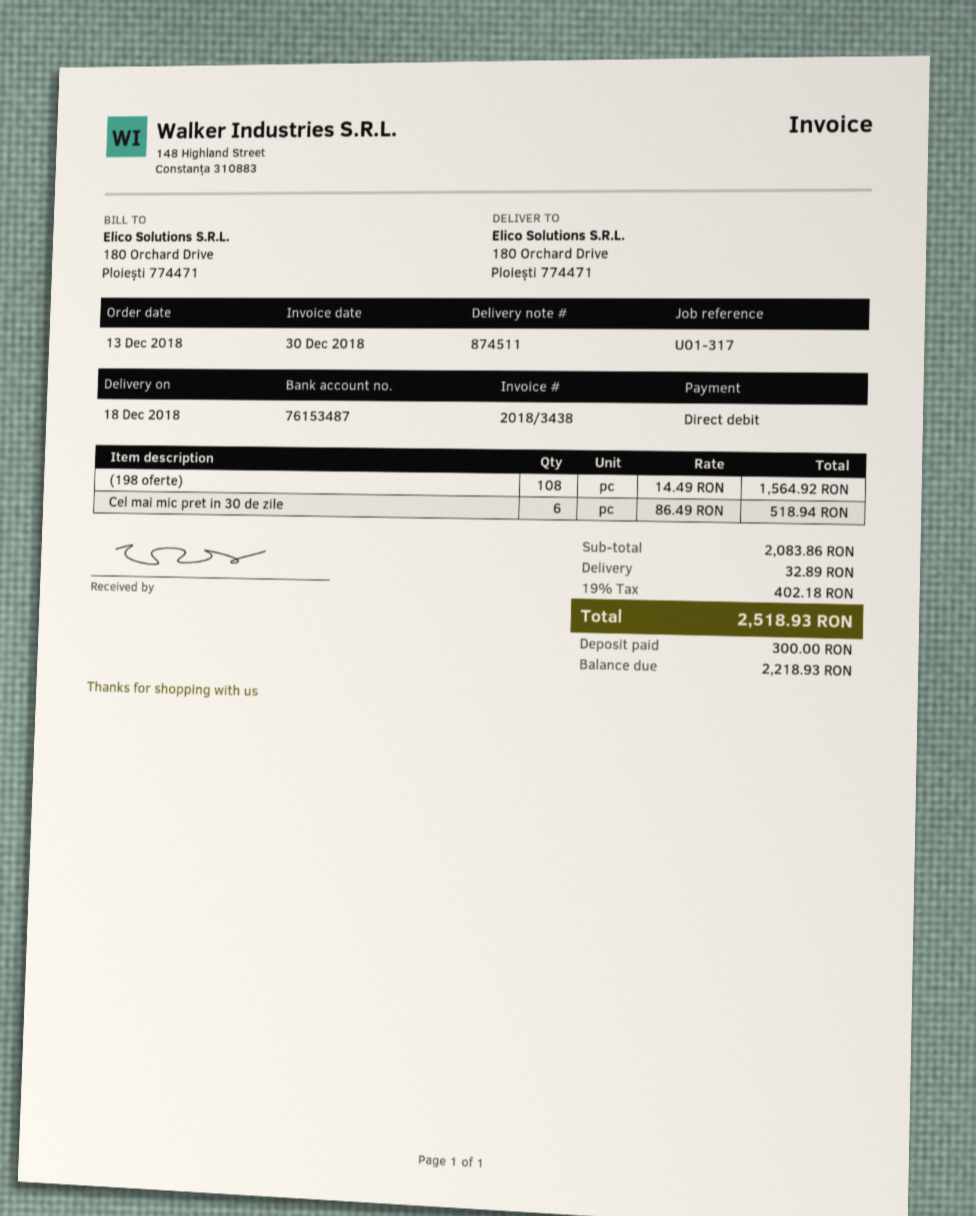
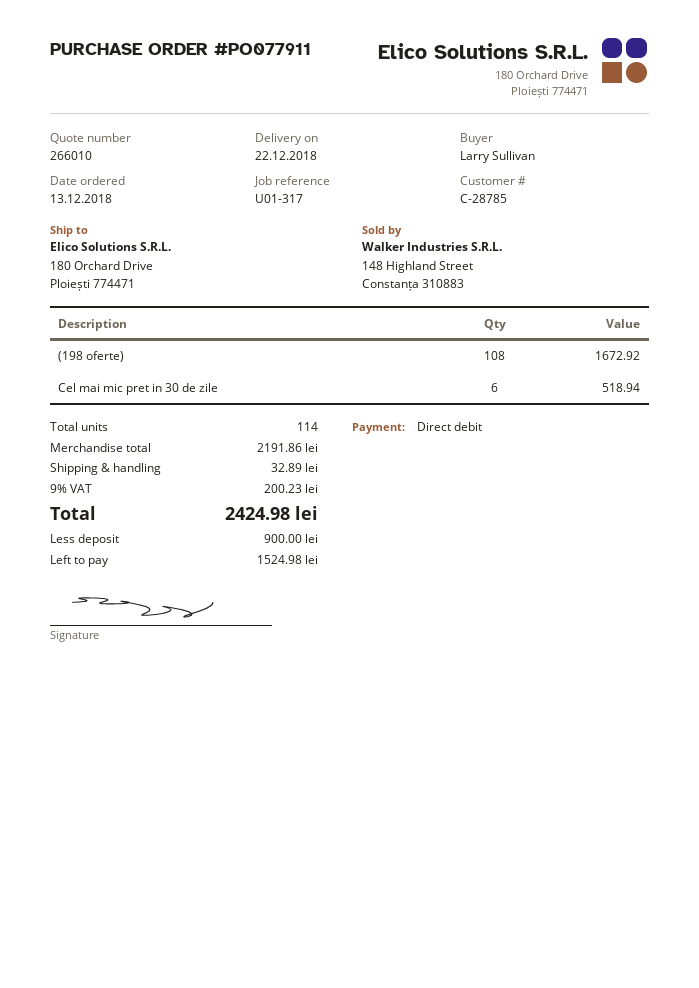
delivery date: 2018-12-18 -> 2018-12-22
(198 oferte): 108 for 1564.92 -> 108 for 1672.92
subtotal: 2083.86 -> 2191.86
tax: 19% = 402.18 -> 9% = 200.23
total: 2518.93 -> 2424.98
deposit: 300.00 -> 900.00
balance: 2218.93 -> 1524.98

